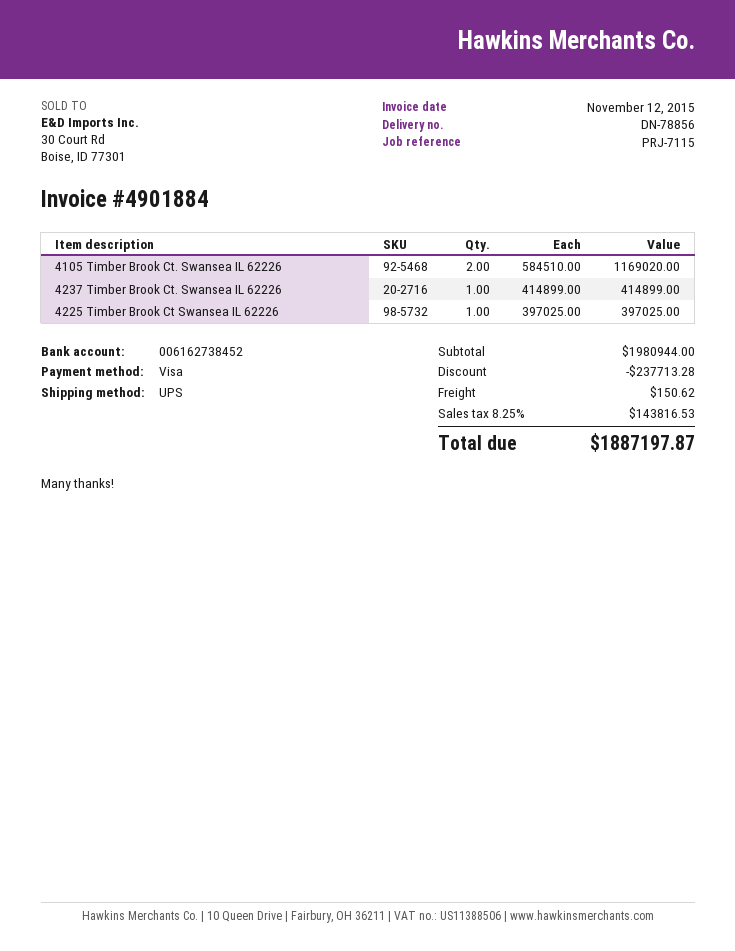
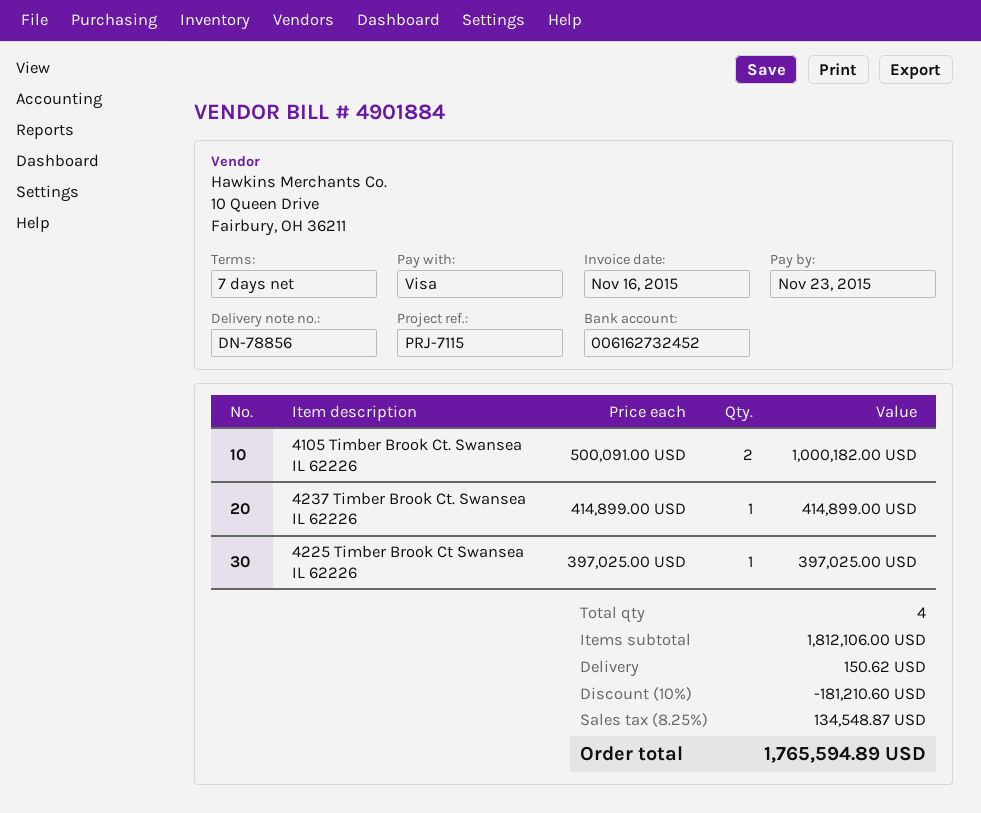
invoice date: 2015-11-12 -> 2015-11-16
bank account: 006162738452 -> 006162732452
4105 Timber Brook Ct. Swansea IL 62226: 2 x 584510.00 = 1169020.00 -> 2 x 500091.00 = 1000182.00
subtotal: 1980944.00 -> 1812106.00
discount: 237713.28 -> 181210.60
tax: 8.25% = 143816.53 -> 8.25% = 134548.87
total: 1887197.87 -> 1765594.89

